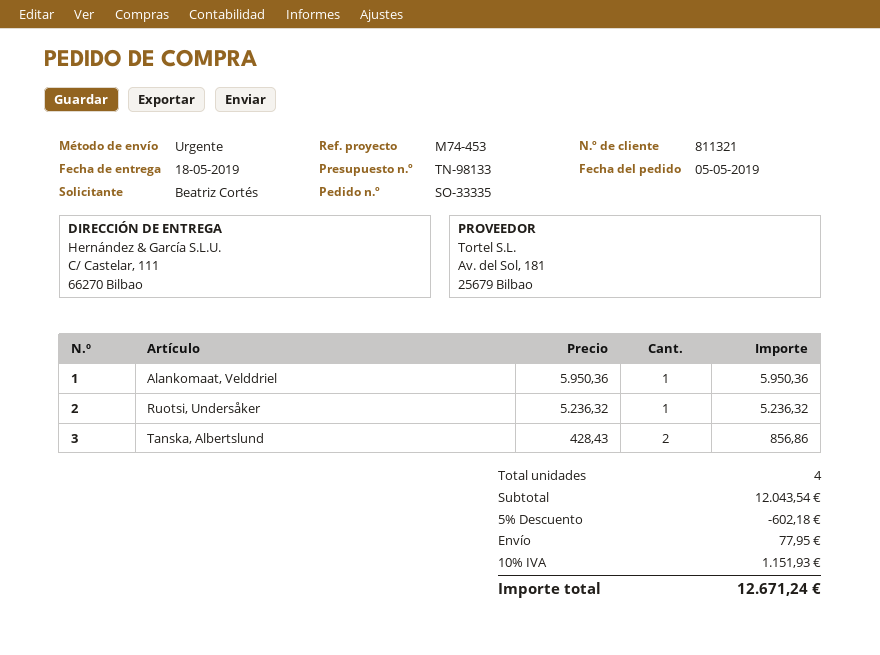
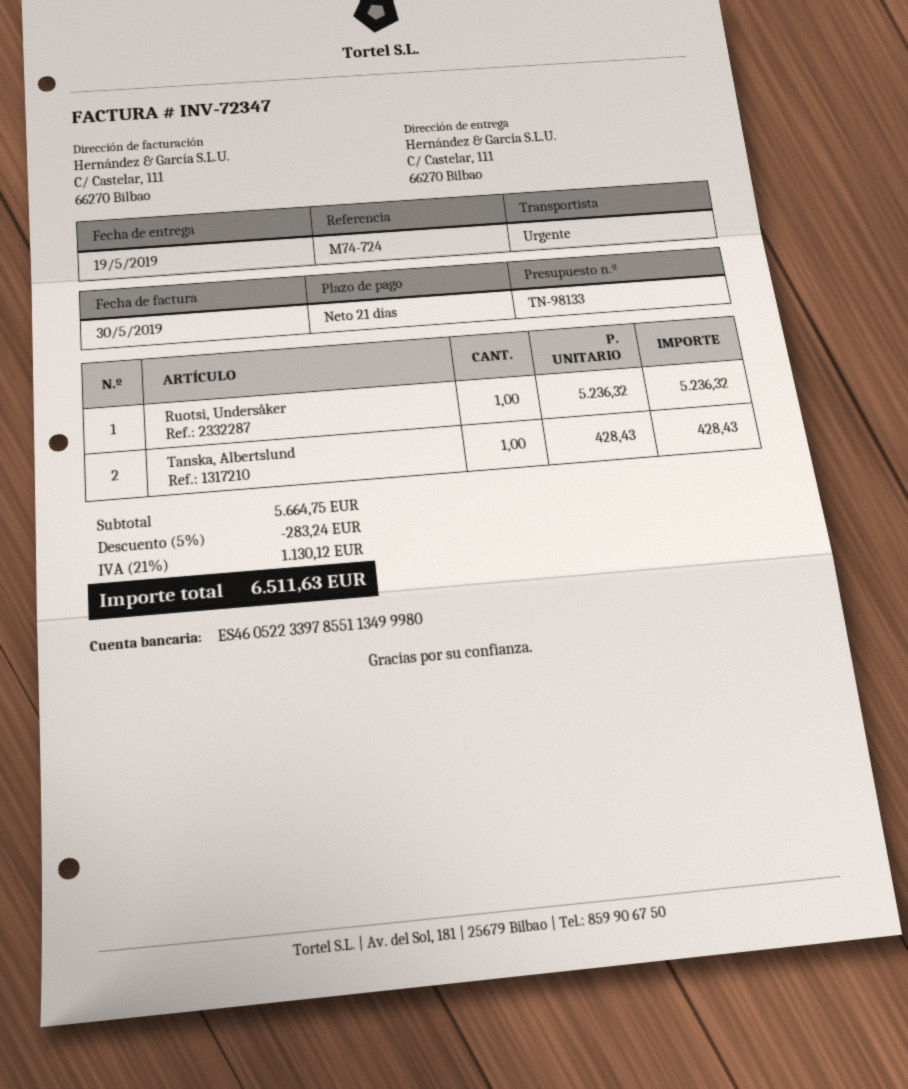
delivery date: 2019-05-18 -> 2019-05-19
reference: M74-453 -> M74-724
Alankomaat, Velddriel: 1 x 5950.36 = 5950.36 -> none
Tanska, Albertslund: 2 x 428.43 = 856.86 -> 1 x 428.43 = 428.43
subtotal: 12043.54 -> 5664.75
discount: 5% = 602.18 -> 5% = 283.24
shipping: 77.95 -> none
tax: 10% = 1151.93 -> 21% = 1130.12
total: 12671.24 -> 6511.63

